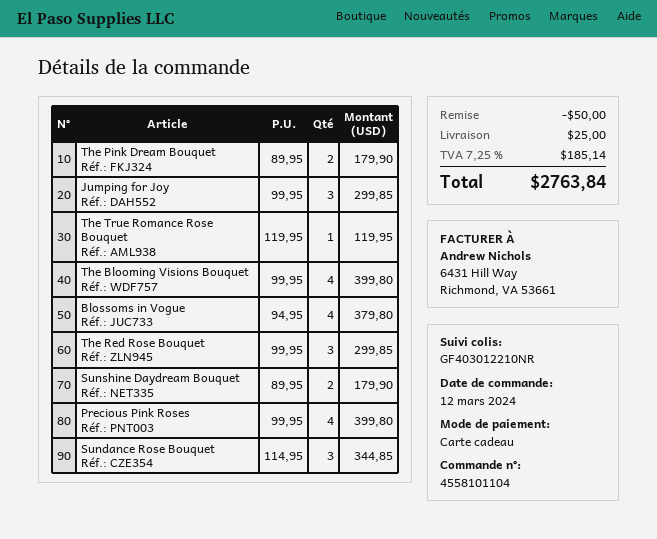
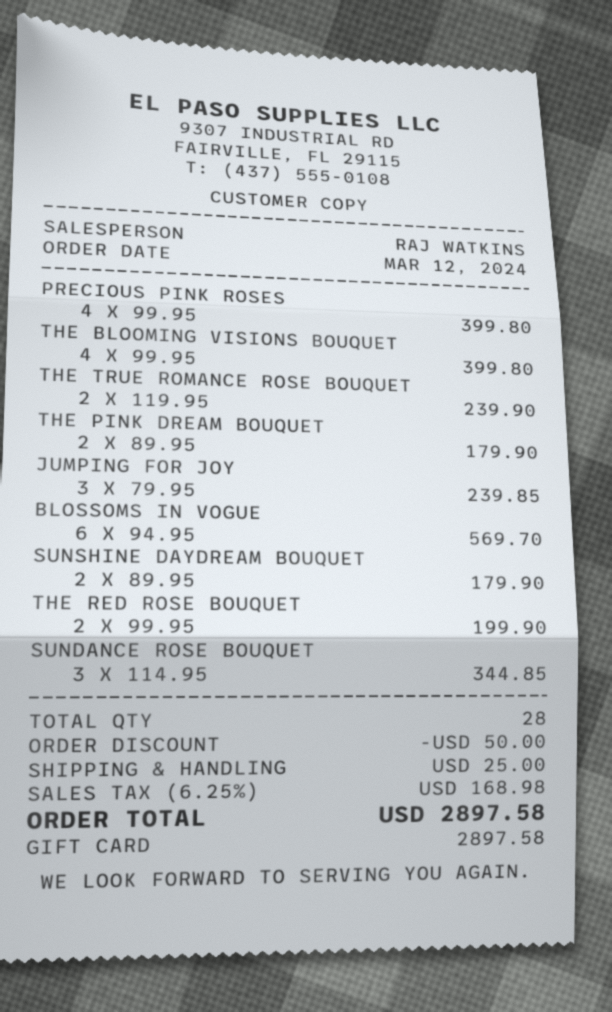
Jumping for Joy: 3 x 99.95 = 299.85 -> 3 x 79.95 = 239.85
The True Romance Rose Bouquet: 1 x 119.95 = 119.95 -> 2 x 119.95 = 239.90
Blossoms in Vogue: 4 x 94.95 = 379.80 -> 6 x 94.95 = 569.70
The Red Rose Bouquet: 3 x 99.95 = 299.85 -> 2 x 99.95 = 199.90
tax: 7.25% = 185.14 -> 6.25% = 168.98
total: 2763.84 -> 2897.58

